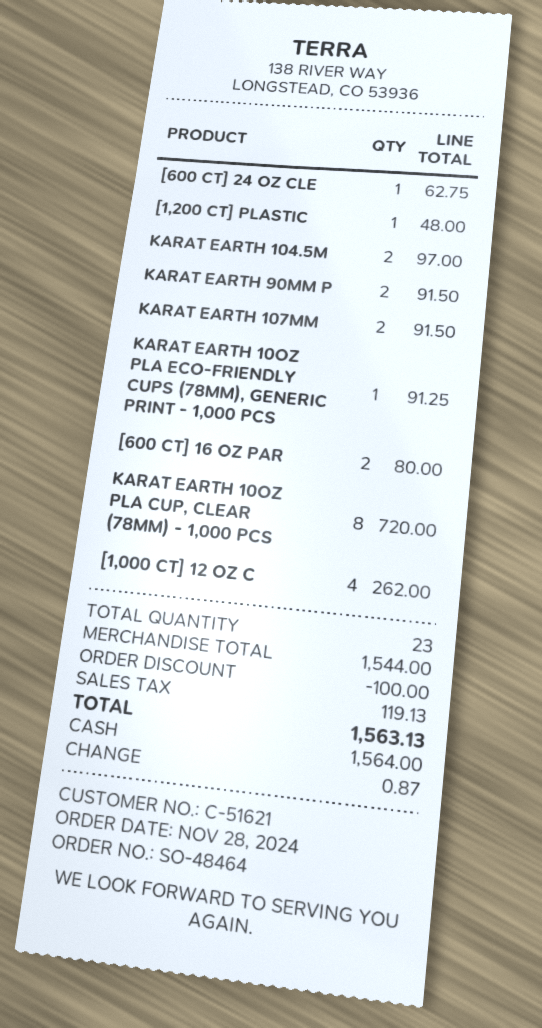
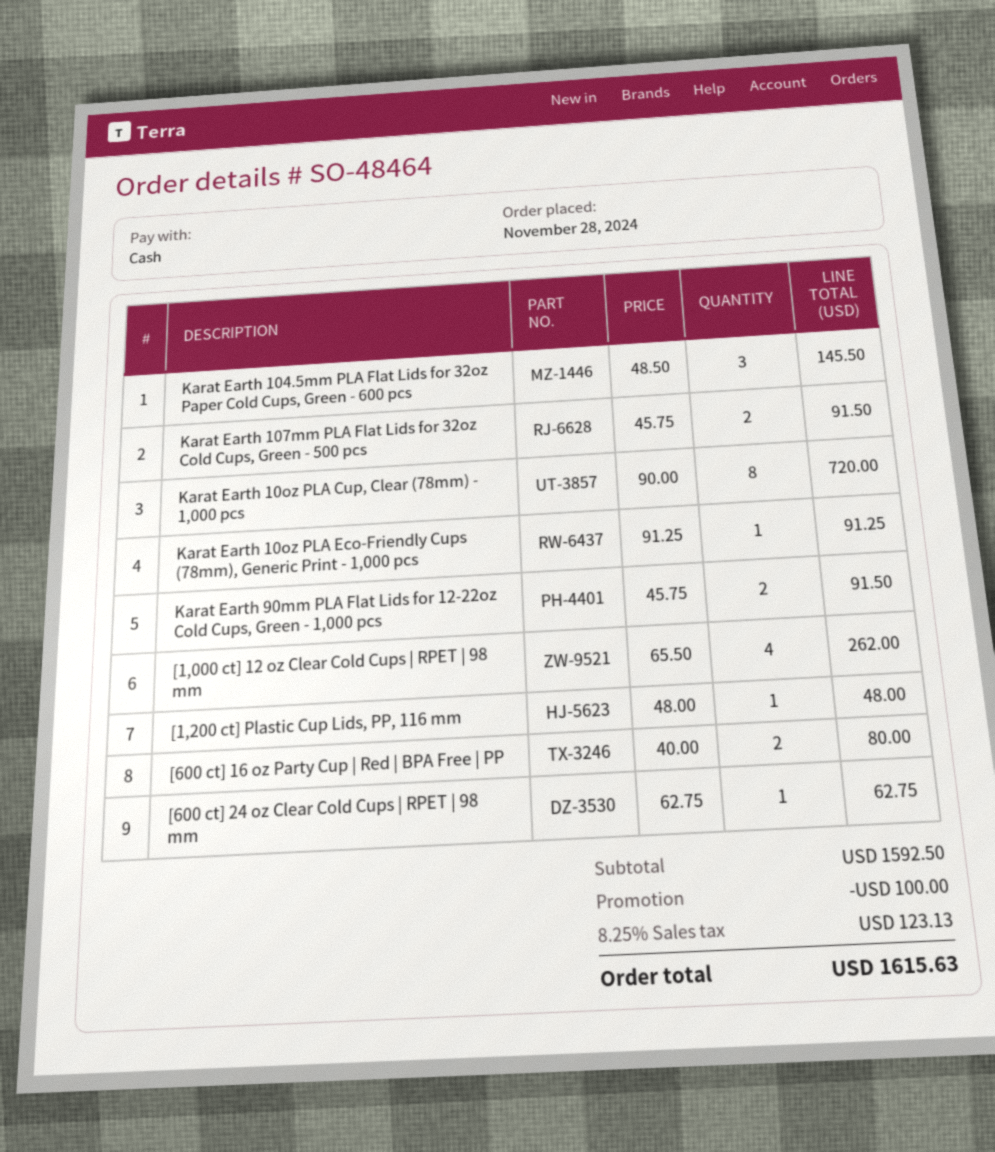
KARAT EARTH 104.5M: 2 for 97.00 -> 3 for 145.50
subtotal: 1544.00 -> 1592.50
tax: 119.13 -> 123.13
total: 1563.13 -> 1615.63

